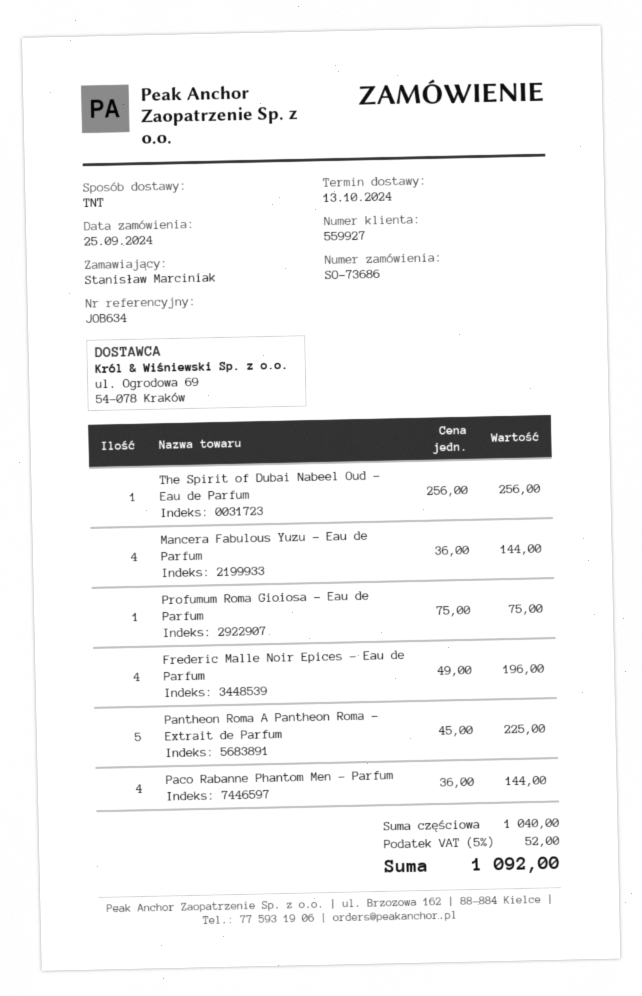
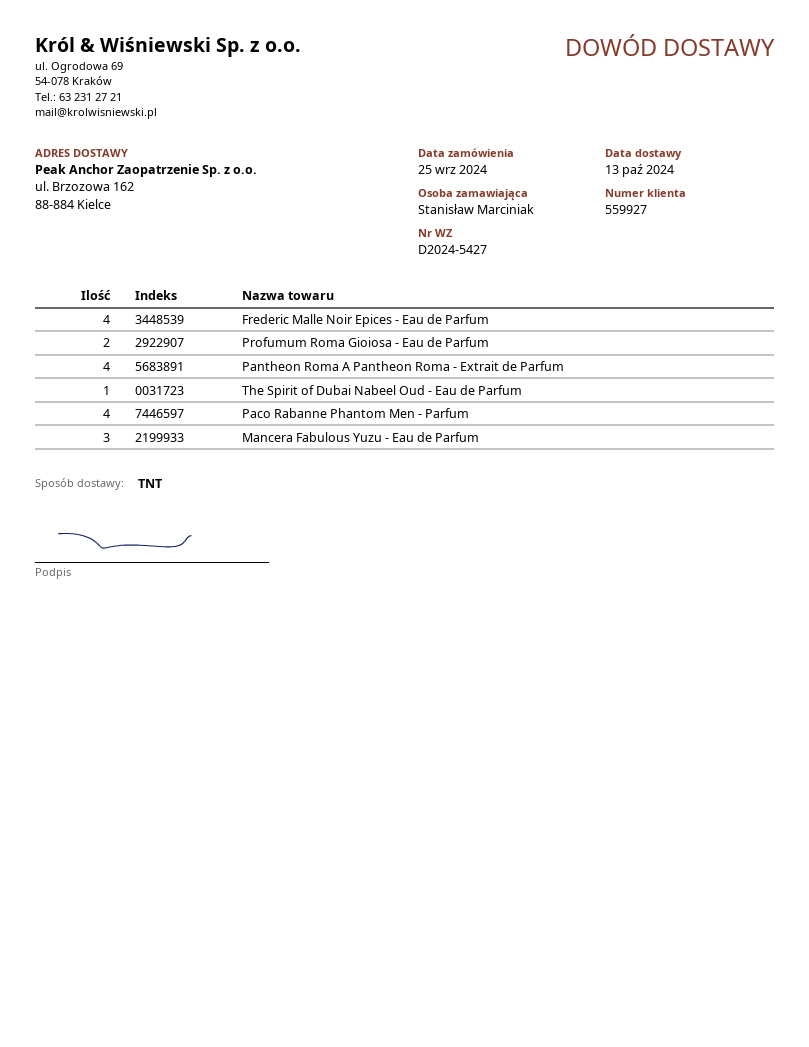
Mancera Fabulous Yuzu - Eau de Parfum: 4 -> 3
Profumum Roma Gioiosa - Eau de Parfum: 1 -> 2
Pantheon Roma A Pantheon Roma - Extrait de Parfum: 5 -> 4

